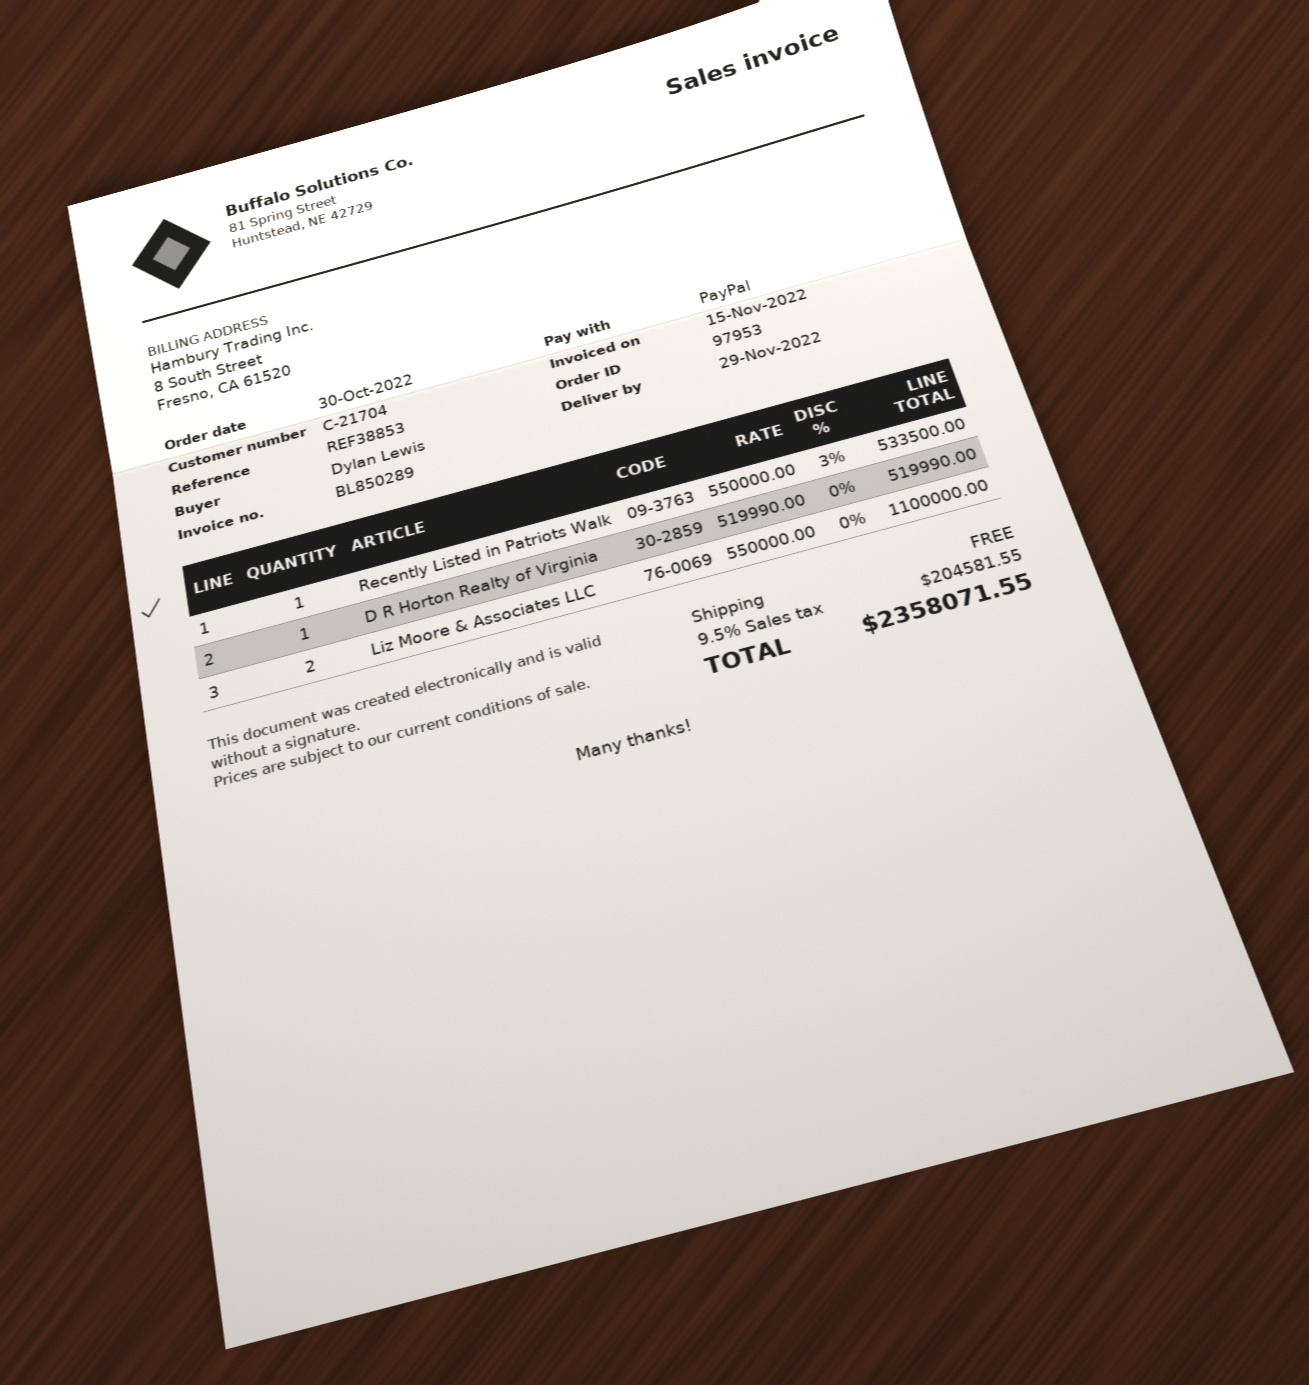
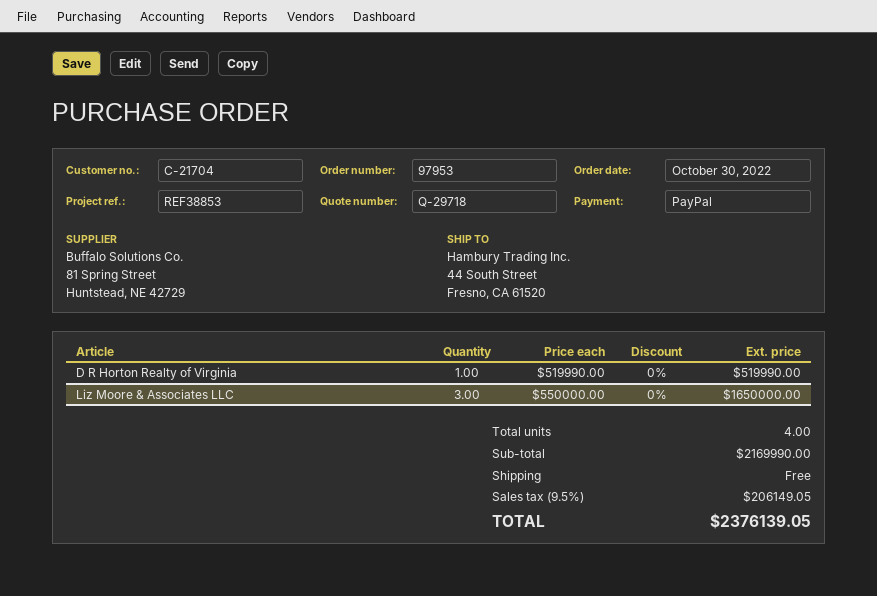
Recently Listed in Patriots Walk: 1 x 550000.00 - 3% = 533500.00 -> none
Liz Moore & Associates LLC: 2 x 550000.00 = 1100000.00 -> 3 x 550000.00 = 1650000.00
tax: 9.5% = 204581.55 -> 9.5% = 206149.05
total: 2358071.55 -> 2376139.05

